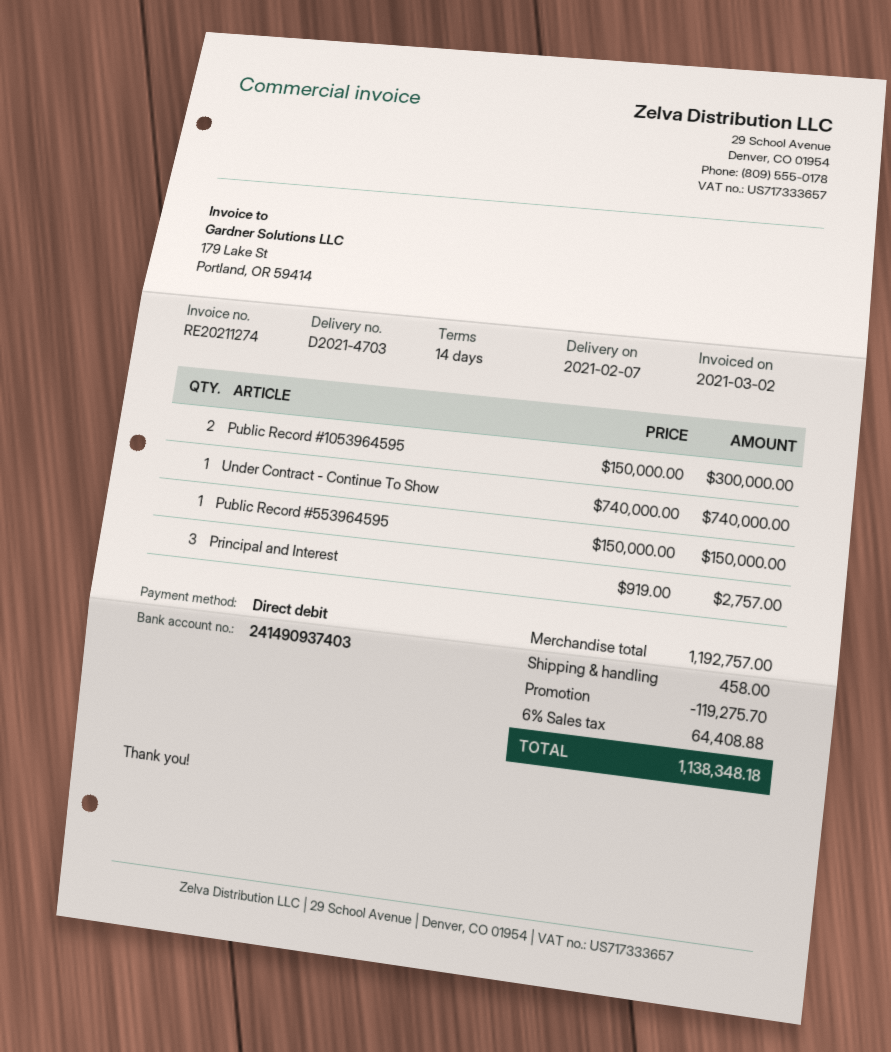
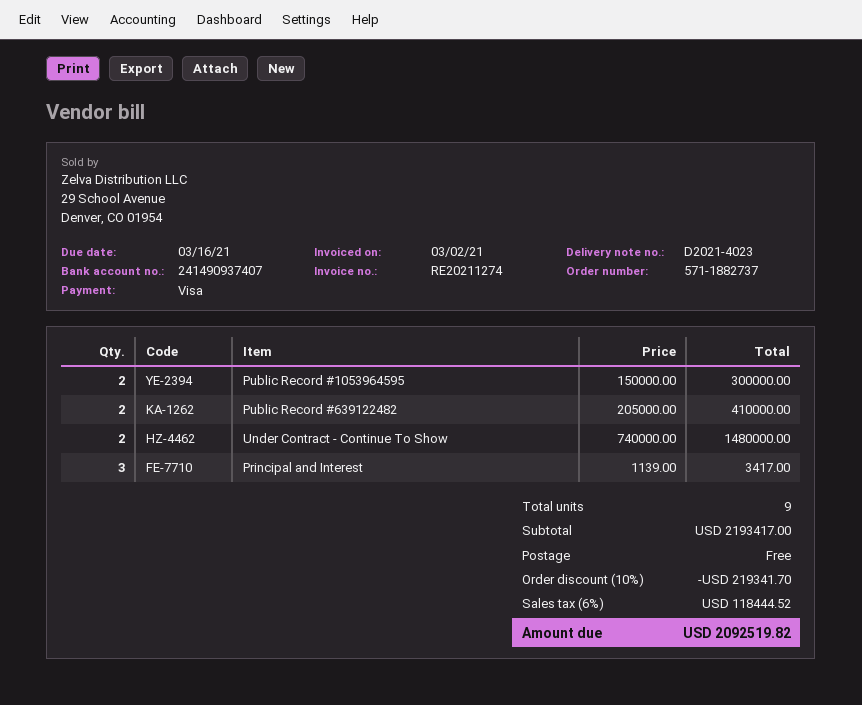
delivery note number: D2021-4703 -> D2021-4023
payment method: direct debit -> Visa
bank account: 241490937403 -> 241490937407
Under Contract - Continue To Show: 1 x 740000.00 = 740000.00 -> 2 x 740000.00 = 1480000.00
Public Record #553964595: 1 x 150000.00 = 150000.00 -> none
Principal and Interest: 3 x 919.00 = 2757.00 -> 3 x 1139.00 = 3417.00
Public Record #639122482: none -> 2 x 205000.00 = 410000.00
subtotal: 1192757.00 -> 2193417.00
discount: 119275.70 -> 219341.70
shipping: 458.00 -> 0.00
tax: 6% = 64408.88 -> 6% = 118444.52
total: 1138348.18 -> 2092519.82

